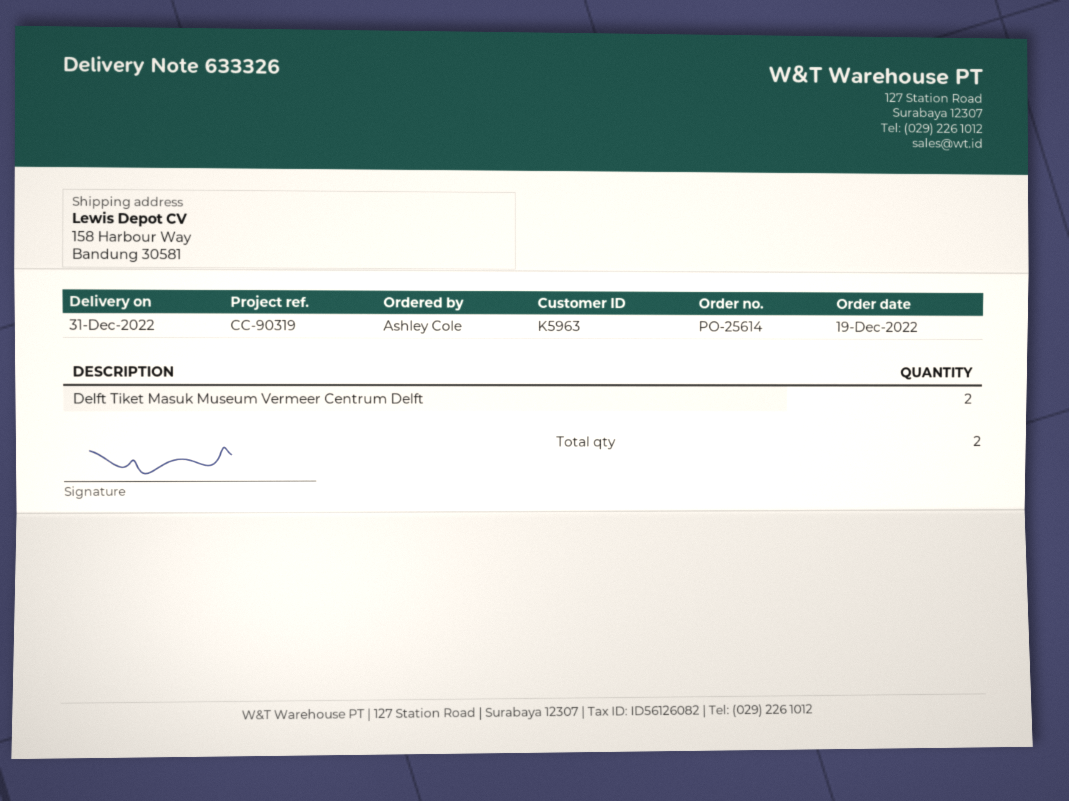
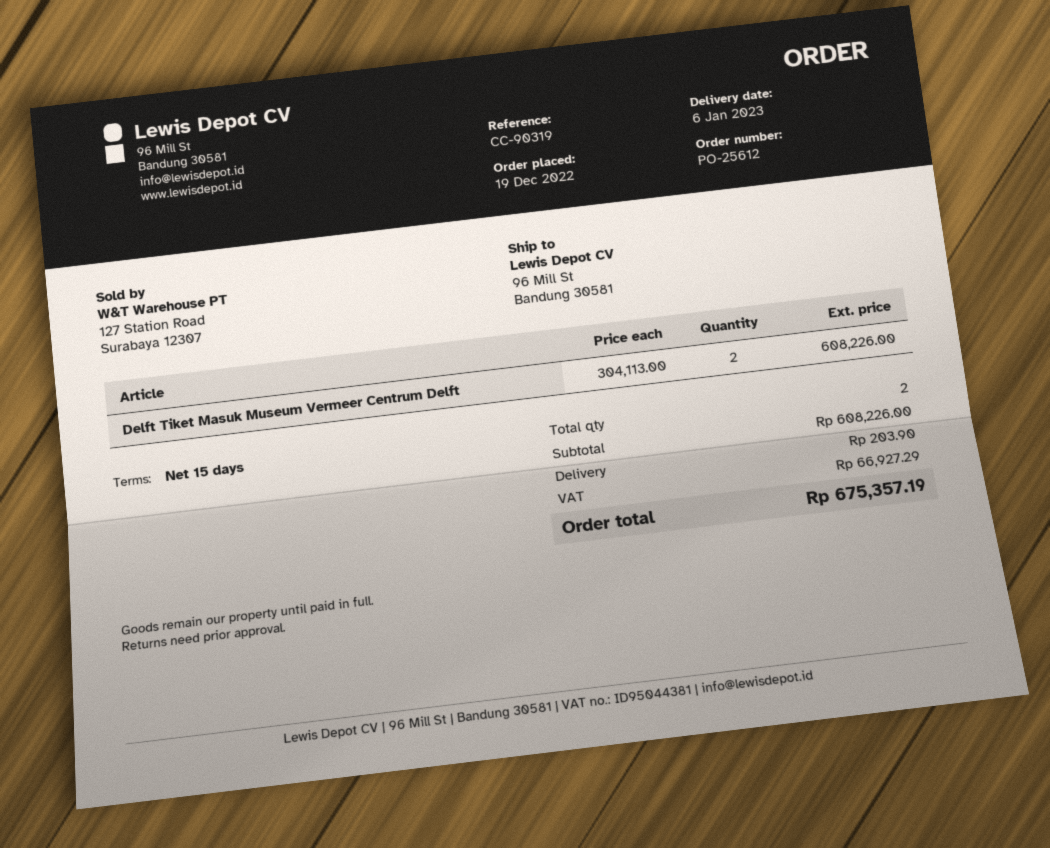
order number: PO-25614 -> PO-25612
delivery date: 2022-12-31 -> 2023-01-06
ship to: 158 Harbour Way, Bandung 30581 -> 96 Mill St, Bandung 30581

